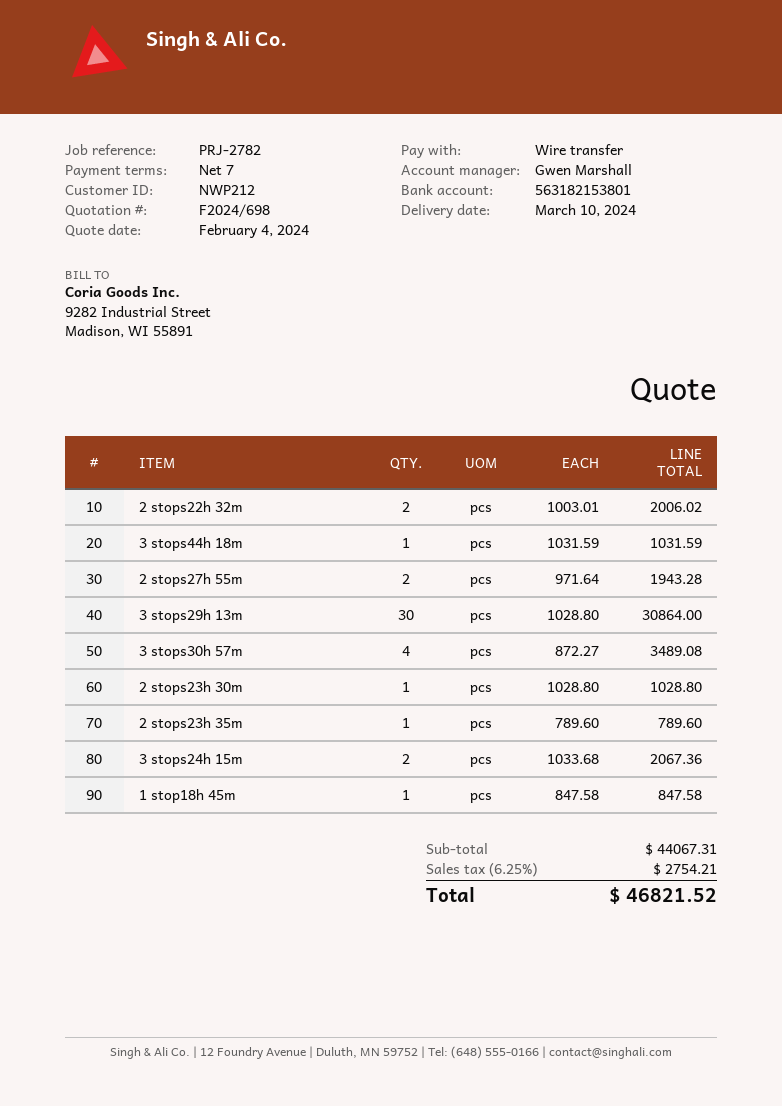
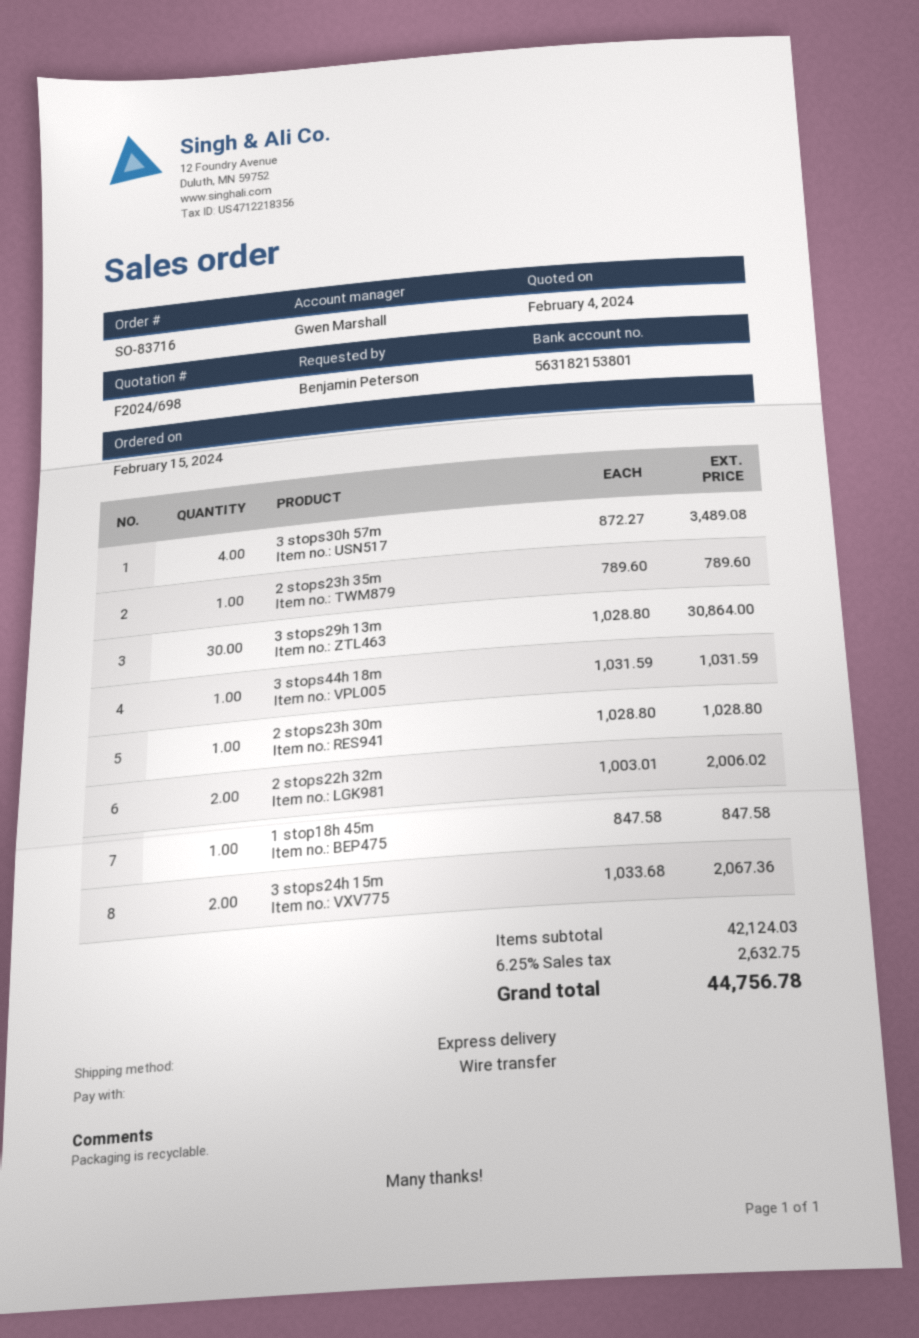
2 stops27h 55m: 2 x 971.64 = 1943.28 -> none
subtotal: 44067.31 -> 42124.03
tax: 6.25% = 2754.21 -> 6.25% = 2632.75
total: 46821.52 -> 44756.78

